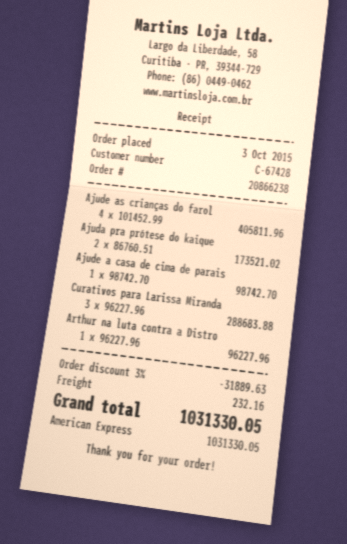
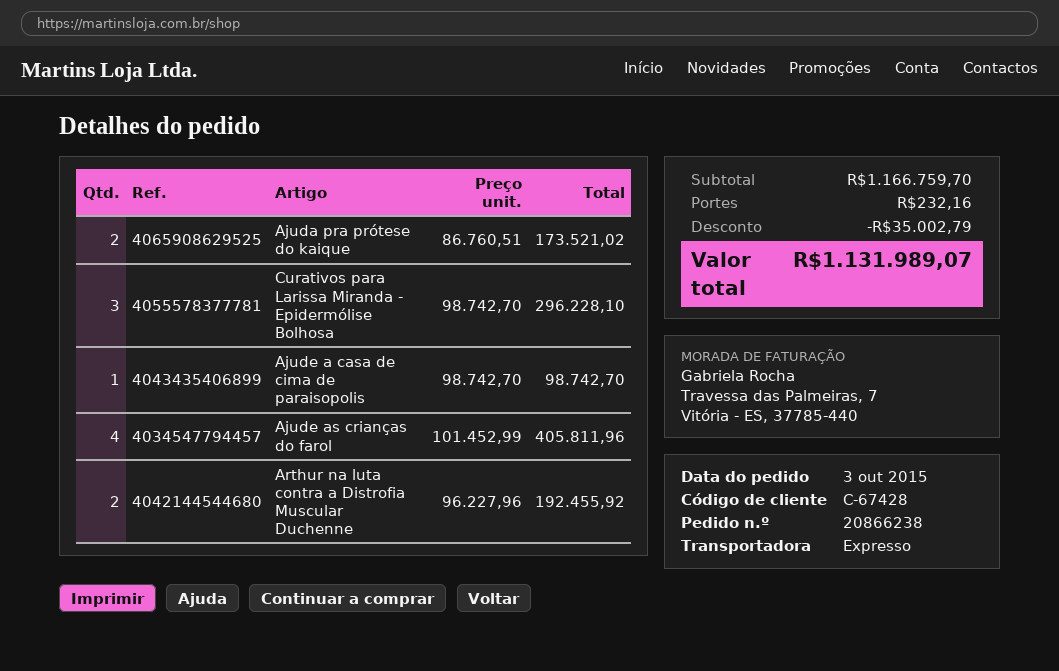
Curativos para Larissa Miranda: 3 x 96227.96 = 288683.88 -> 3 x 98742.70 = 296228.10
Arthur na luta contra a Distro: 1 x 96227.96 = 96227.96 -> 2 x 96227.96 = 192455.92
discount: 31889.63 -> 35002.79
total: 1031330.05 -> 1131989.07

